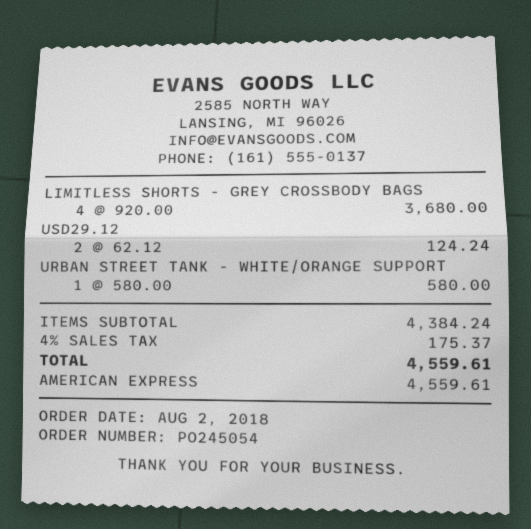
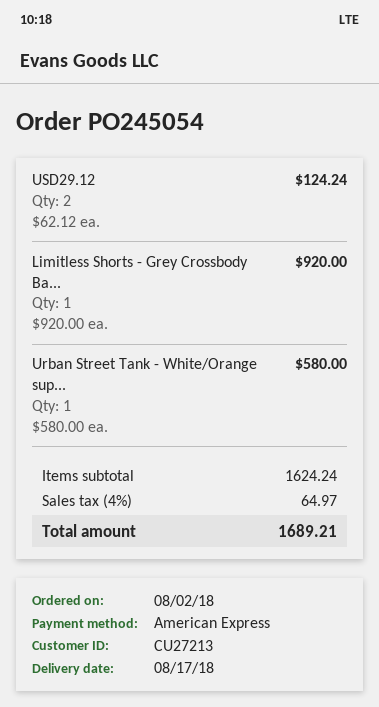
LIMITLESS SHORTS - GREY CROSSBODY BAGS: 4 x 920.00 = 3680.00 -> 1 x 920.00 = 920.00
subtotal: 4384.24 -> 1624.24
tax: 4% = 175.37 -> 4% = 64.97
total: 4559.61 -> 1689.21

